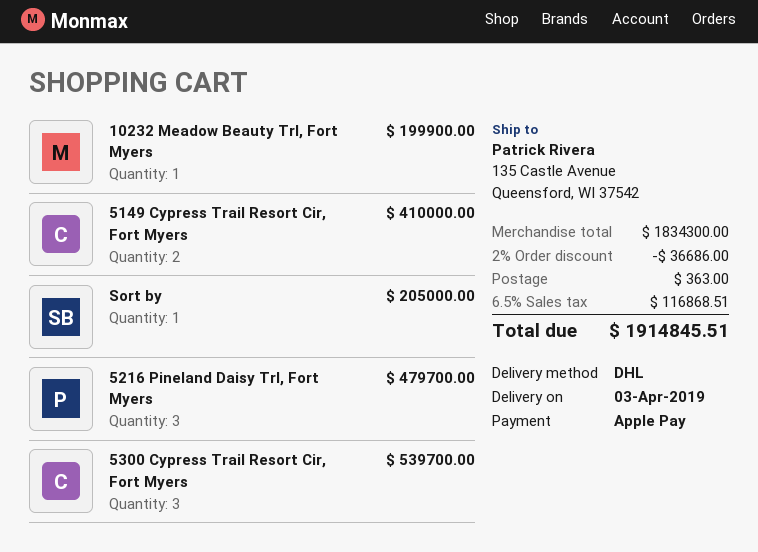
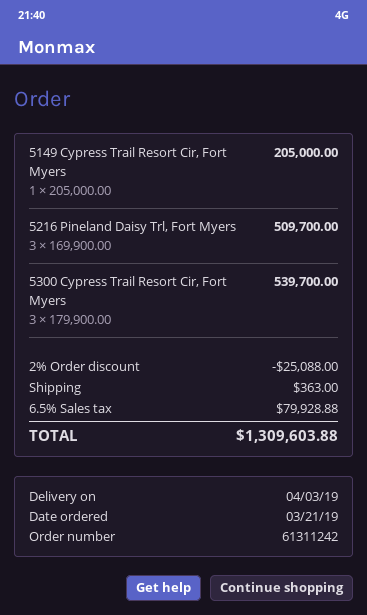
10232 Meadow Beauty Trl, Fort Myers: 1 for 199900.00 -> none
5149 Cypress Trail Resort Cir, Fort Myers: 2 for 410000.00 -> 1 for 205000.00
Sort by: 1 for 205000.00 -> none
5216 Pineland Daisy Trl, Fort Myers: 3 for 479700.00 -> 3 for 509700.00
discount: 2% = 36686.00 -> 2% = 25088.00
tax: 6.5% = 116868.51 -> 6.5% = 79928.88
total: 1914845.51 -> 1309603.88

